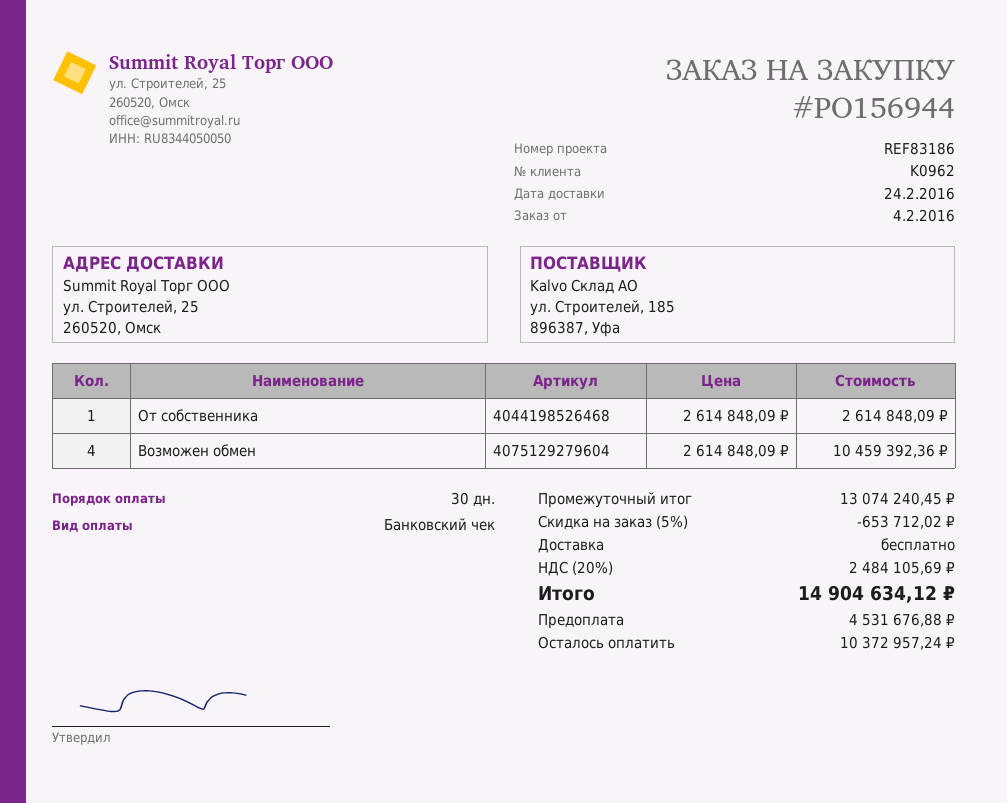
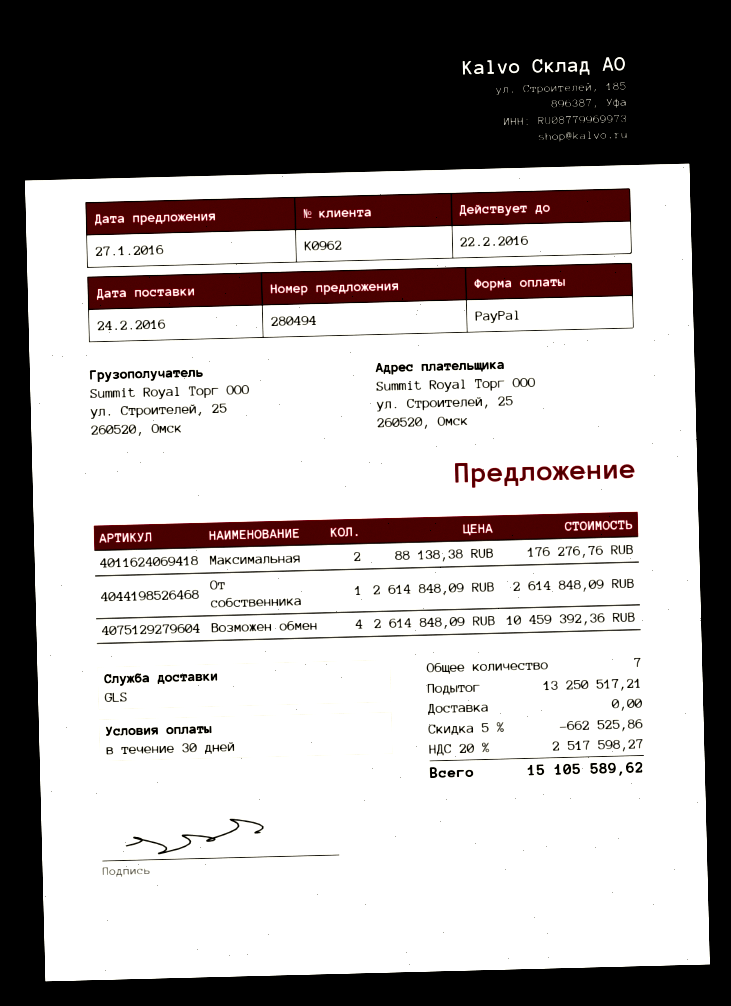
payment method: cheque -> PayPal
Максимальная: none -> 2 x 88138.38 = 176276.76
subtotal: 13074240.45 -> 13250517.21
discount: 5% = 653712.02 -> 5% = 662525.86
tax: 20% = 2484105.69 -> 20% = 2517598.27
total: 14904634.12 -> 15105589.62

